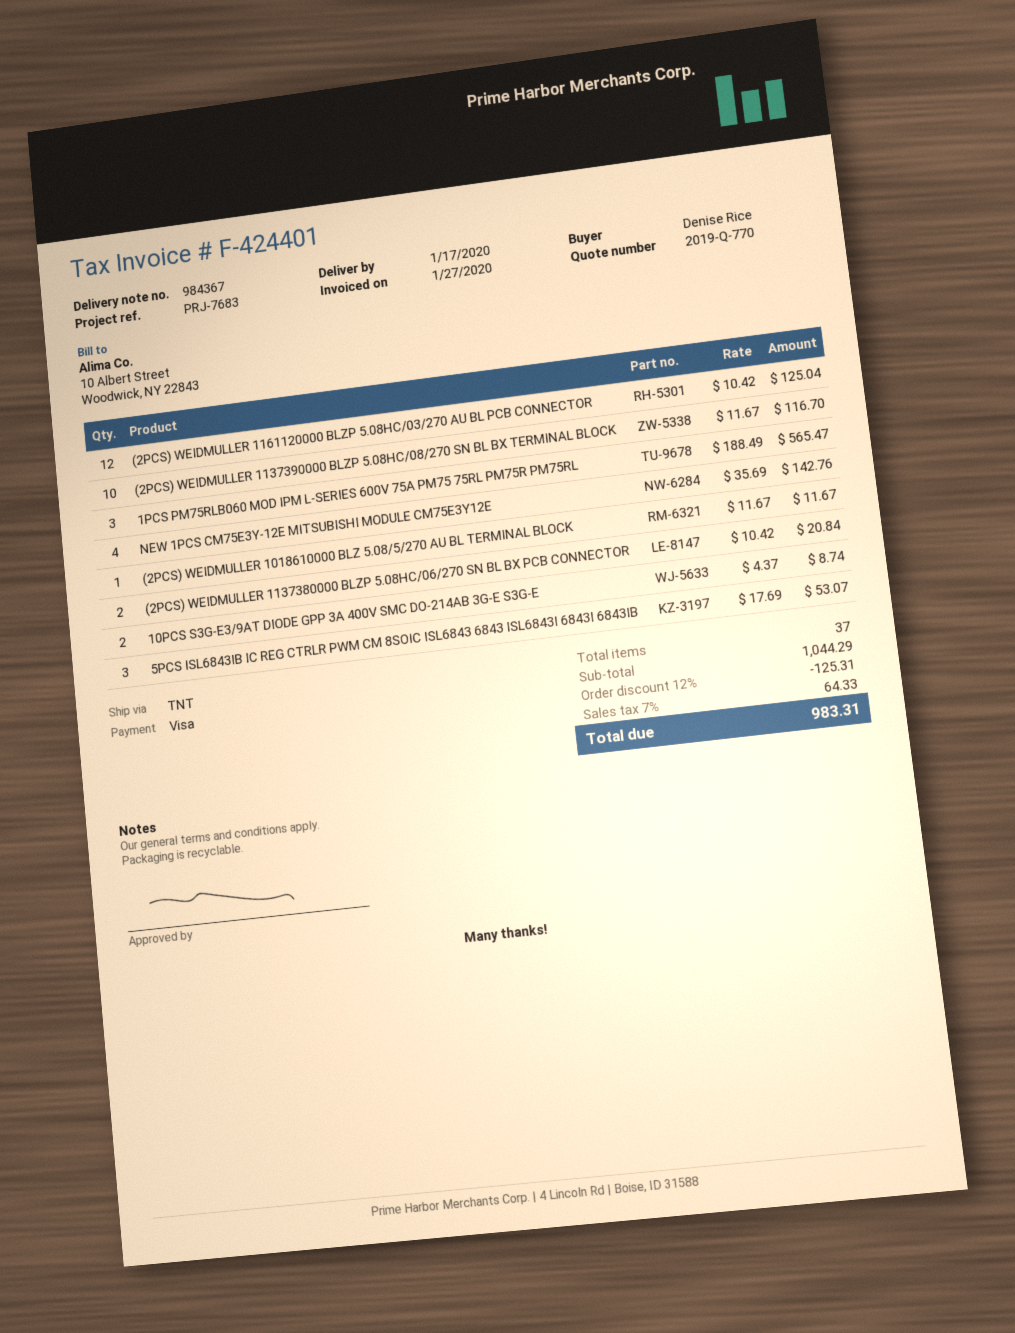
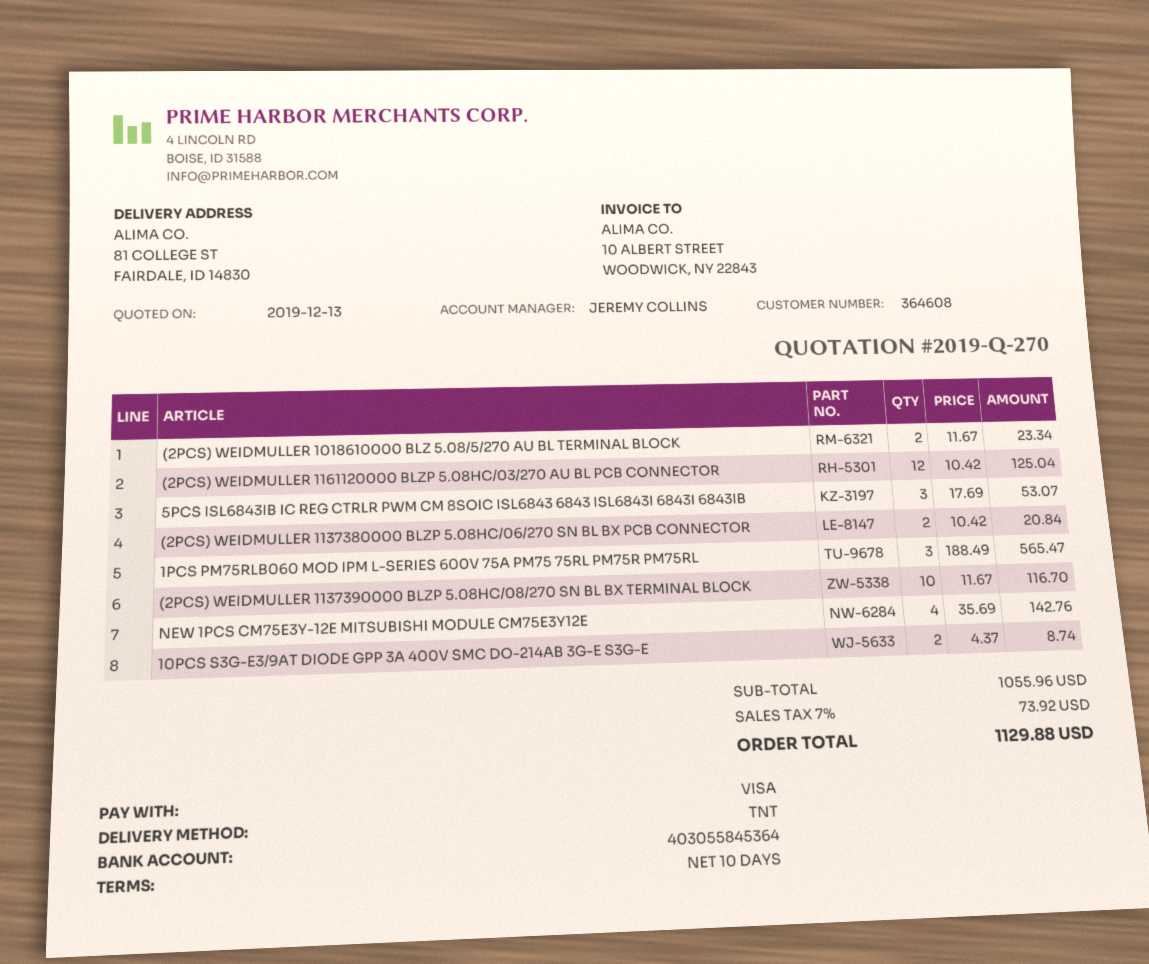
quote number: 2019-Q-770 -> 2019-Q-270
(2PCS) WEIDMULLER 1018610000 BLZ 5.08/5/270 AU BL TERMINAL BLOCK: 1 x 11.67 = 11.67 -> 2 x 11.67 = 23.34
subtotal: 1044.29 -> 1055.96
discount: 12% = 125.31 -> none
tax: 7% = 64.33 -> 7% = 73.92
total: 983.31 -> 1129.88

